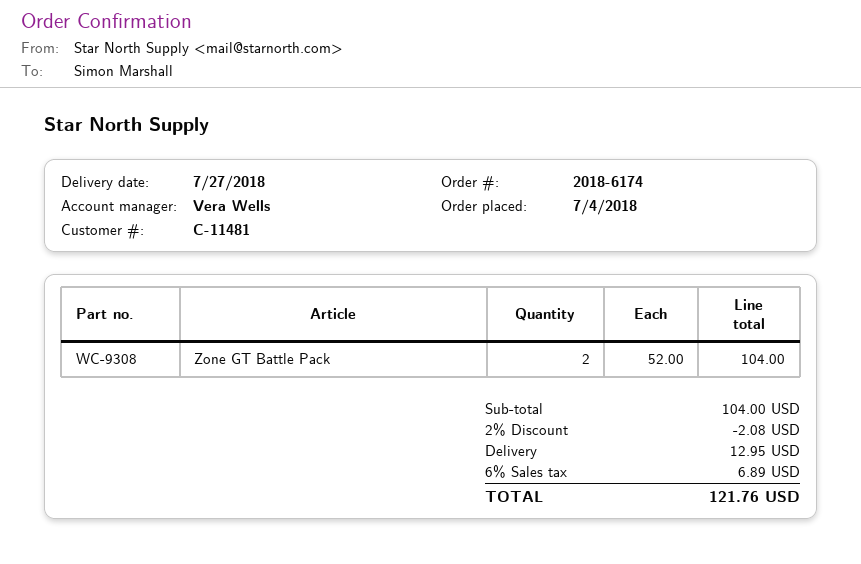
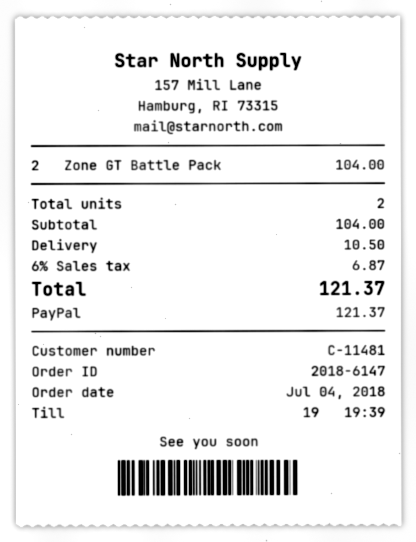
order number: 2018-6174 -> 2018-6147
discount: 2% = 2.08 -> none
shipping: 12.95 -> 10.50
tax: 6% = 6.89 -> 6% = 6.87
total: 121.76 -> 121.37

